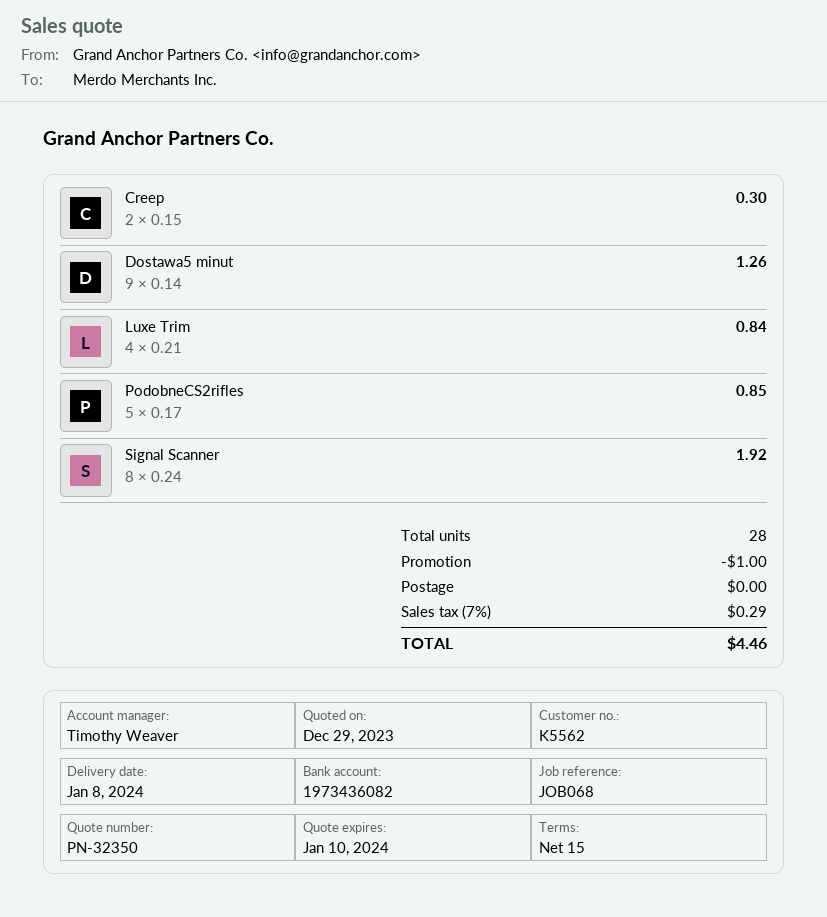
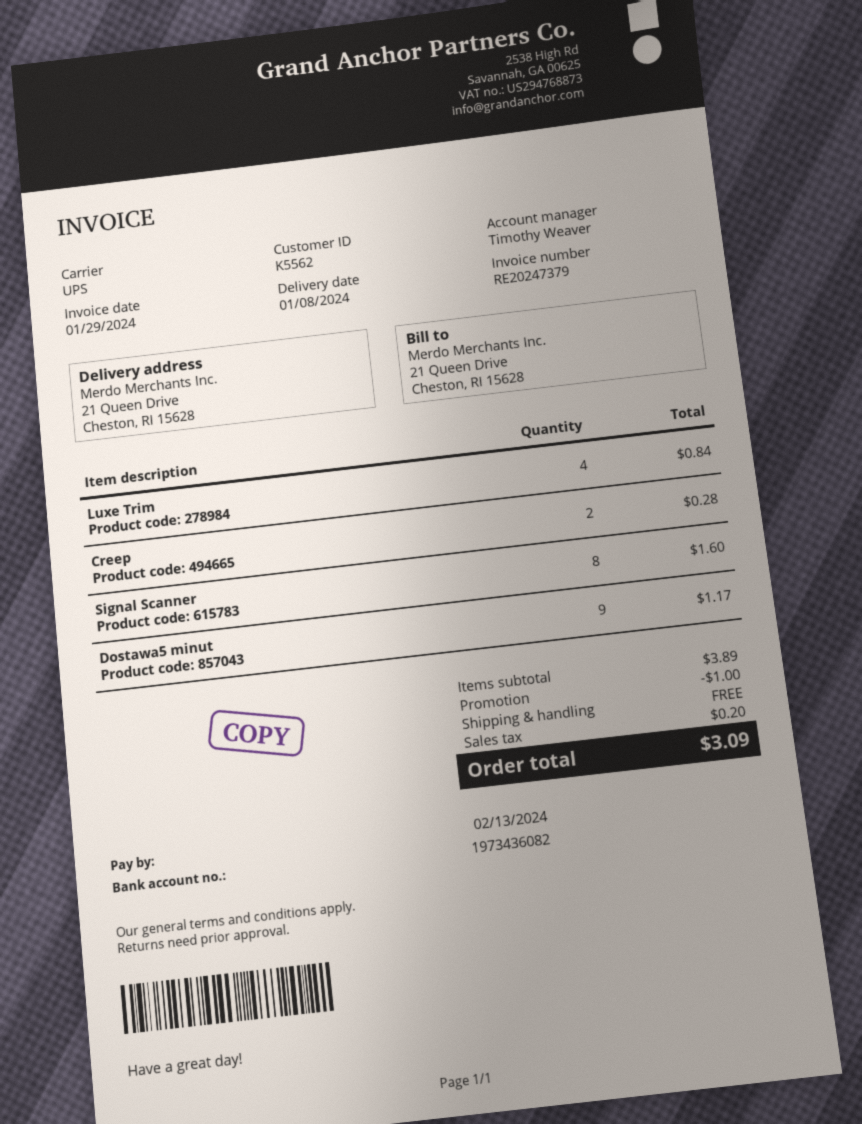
Creep: 2 for 0.30 -> 2 for 0.28
Dostawa5 minut: 9 for 1.26 -> 9 for 1.17
PodobneCS2rifles: 5 for 0.85 -> none
Signal Scanner: 8 for 1.92 -> 8 for 1.60
tax: 0.29 -> 0.20
total: 4.46 -> 3.09

